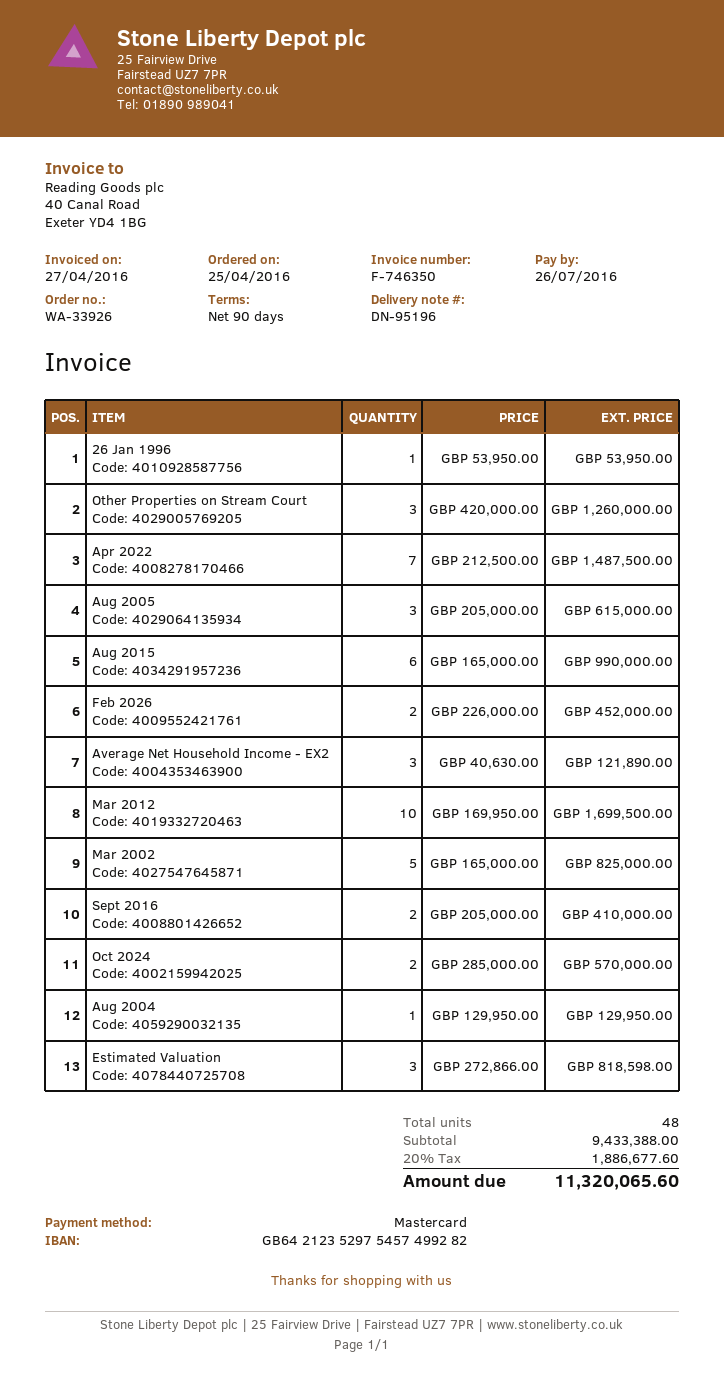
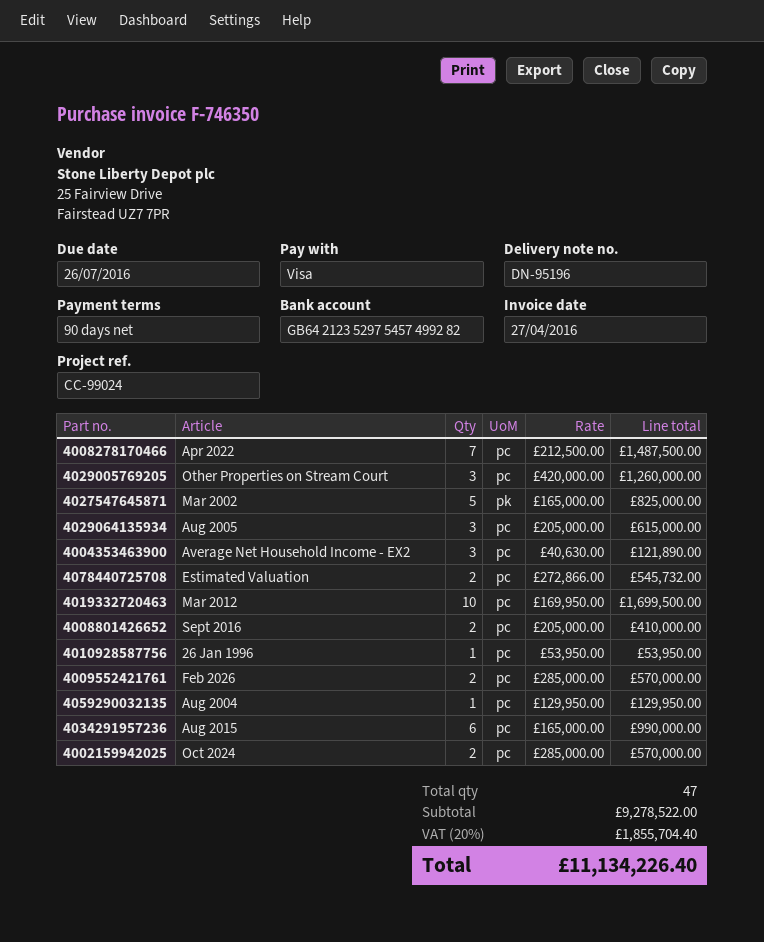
payment method: Mastercard -> Visa
Feb 2026: 2 x 226000.00 = 452000.00 -> 2 x 285000.00 = 570000.00
Estimated Valuation: 3 x 272866.00 = 818598.00 -> 2 x 272866.00 = 545732.00
total quantity: 48 -> 47
subtotal: 9433388.00 -> 9278522.00
tax: 20% = 1886677.60 -> 20% = 1855704.40
total: 11320065.60 -> 11134226.40

